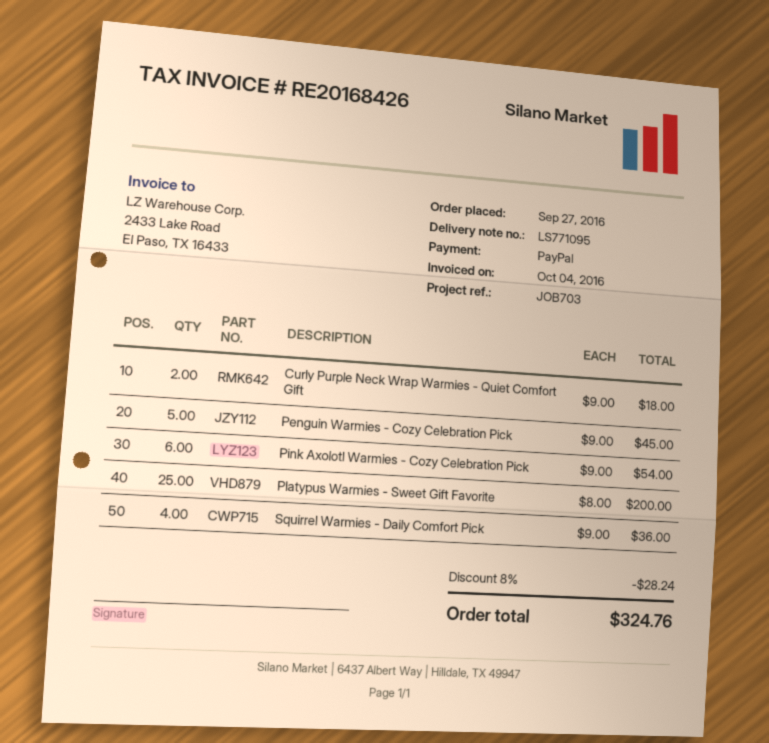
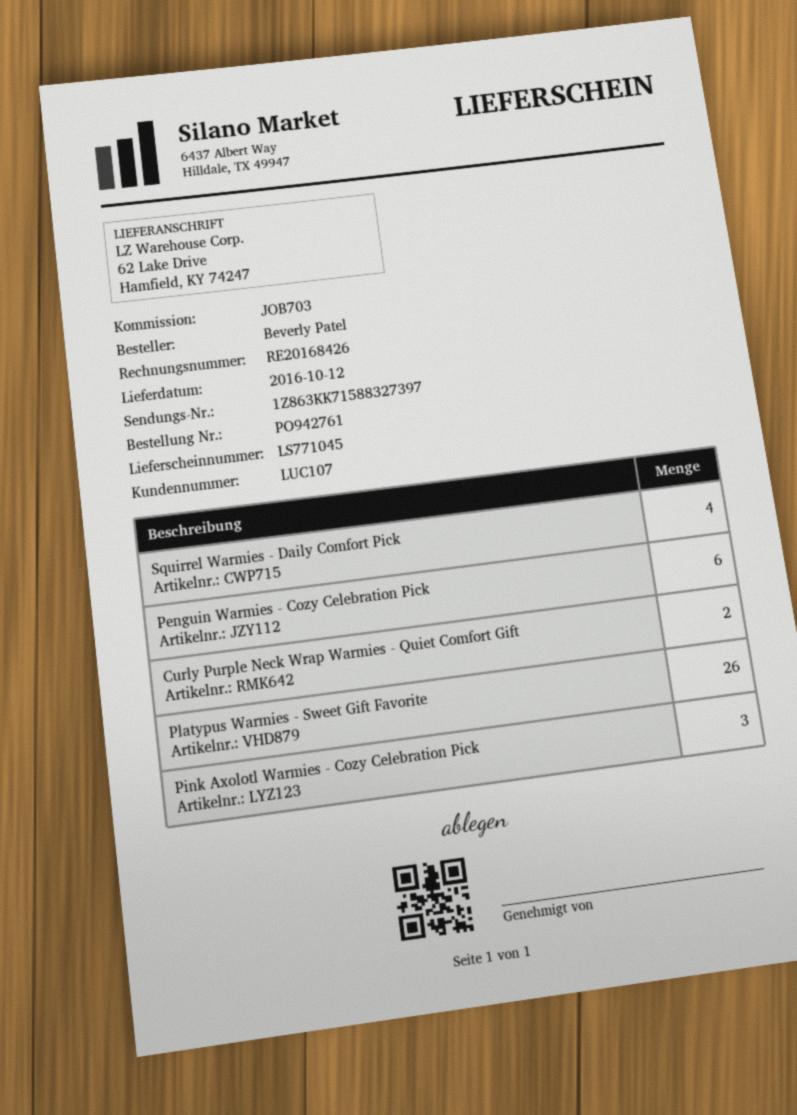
delivery note number: LS771095 -> LS771045
Penguin Warmies - Cozy Celebration Pick: 5 -> 6
Pink Axolotl Warmies - Cozy Celebration Pick: 6 -> 3
Platypus Warmies - Sweet Gift Favorite: 25 -> 26

